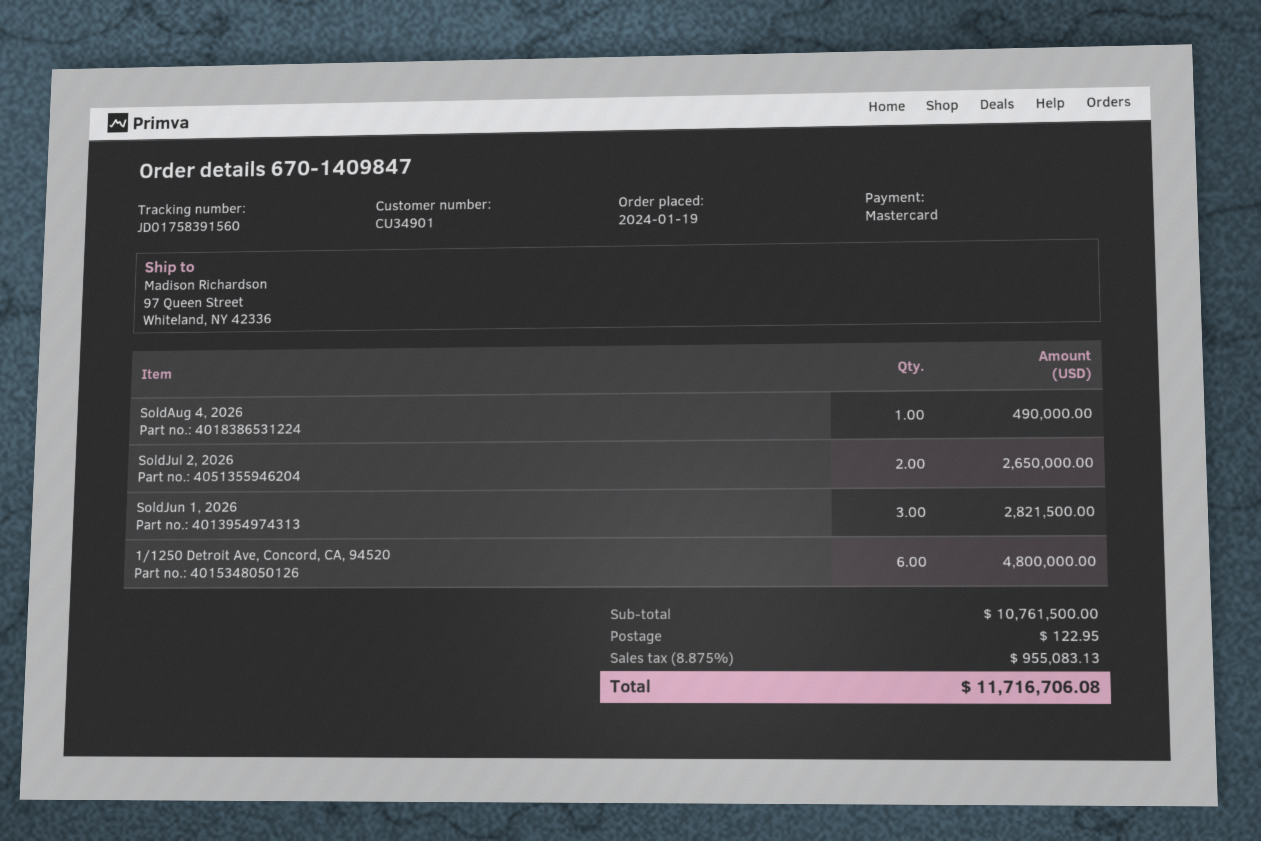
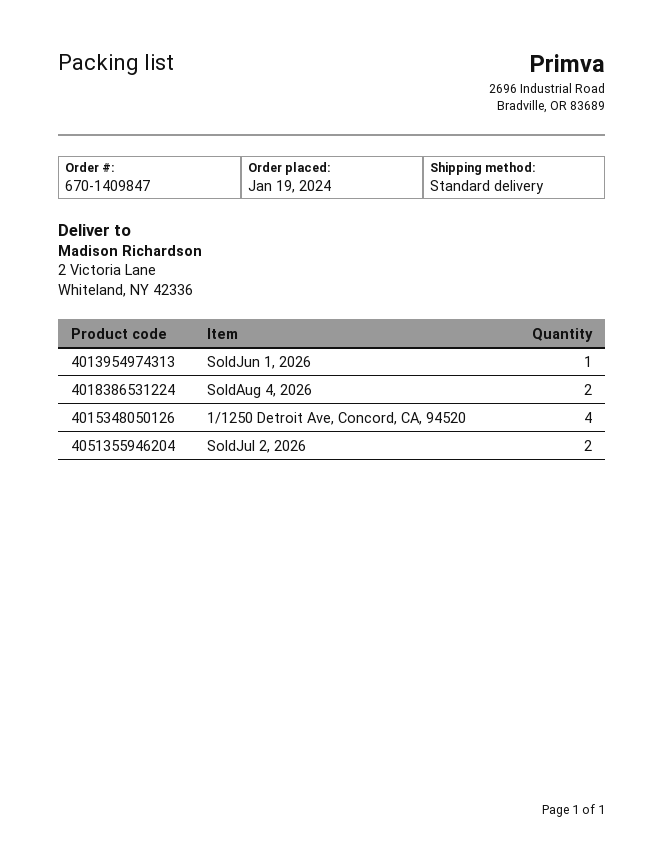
ship to: 97 Queen Street, Whiteland, NY 42336 -> 2 Victoria Lane, Whiteland, NY 42336
SoldAug 4, 2026: 1 -> 2
SoldJun 1, 2026: 3 -> 1
1/1250 Detroit Ave, Concord, CA, 94520: 6 -> 4

